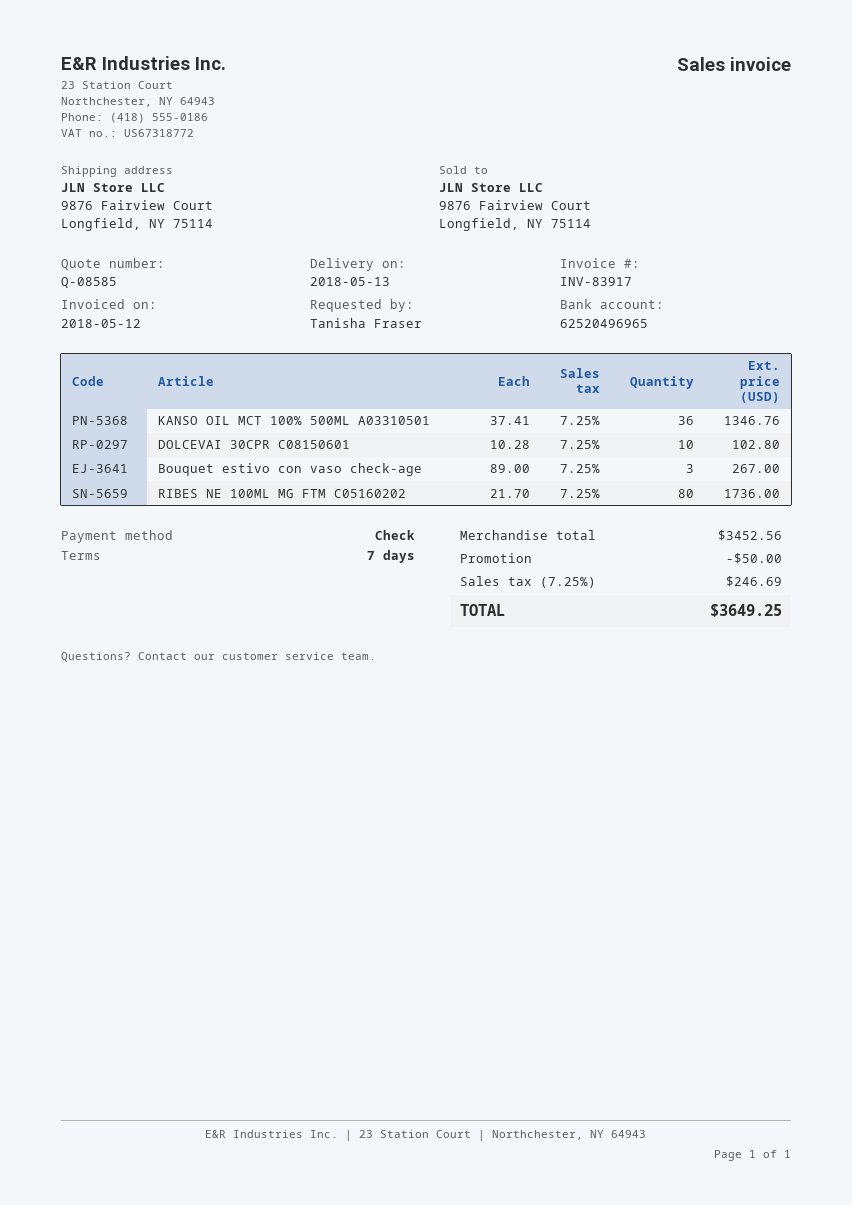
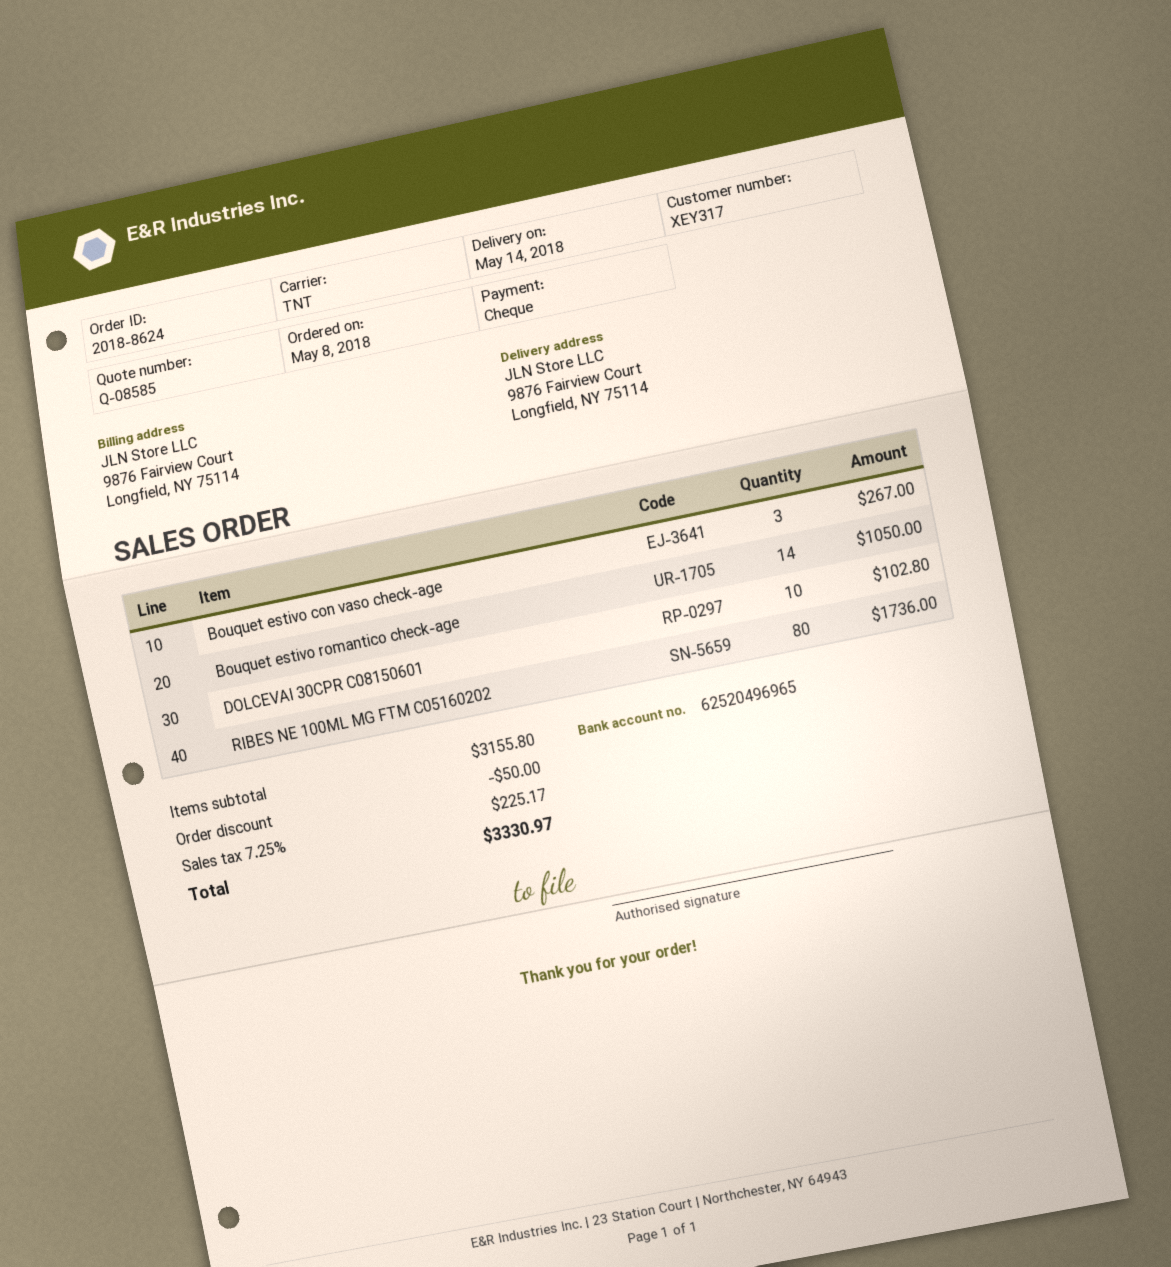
delivery date: 2018-05-13 -> 2018-05-14
KANSO OIL MCT 100% 500ML A03310501: 36 for 1346.76 -> none
Bouquet estivo romantico check-age: none -> 14 for 1050.00
subtotal: 3452.56 -> 3155.80
tax: 7.25% = 246.69 -> 7.25% = 225.17
total: 3649.25 -> 3330.97

